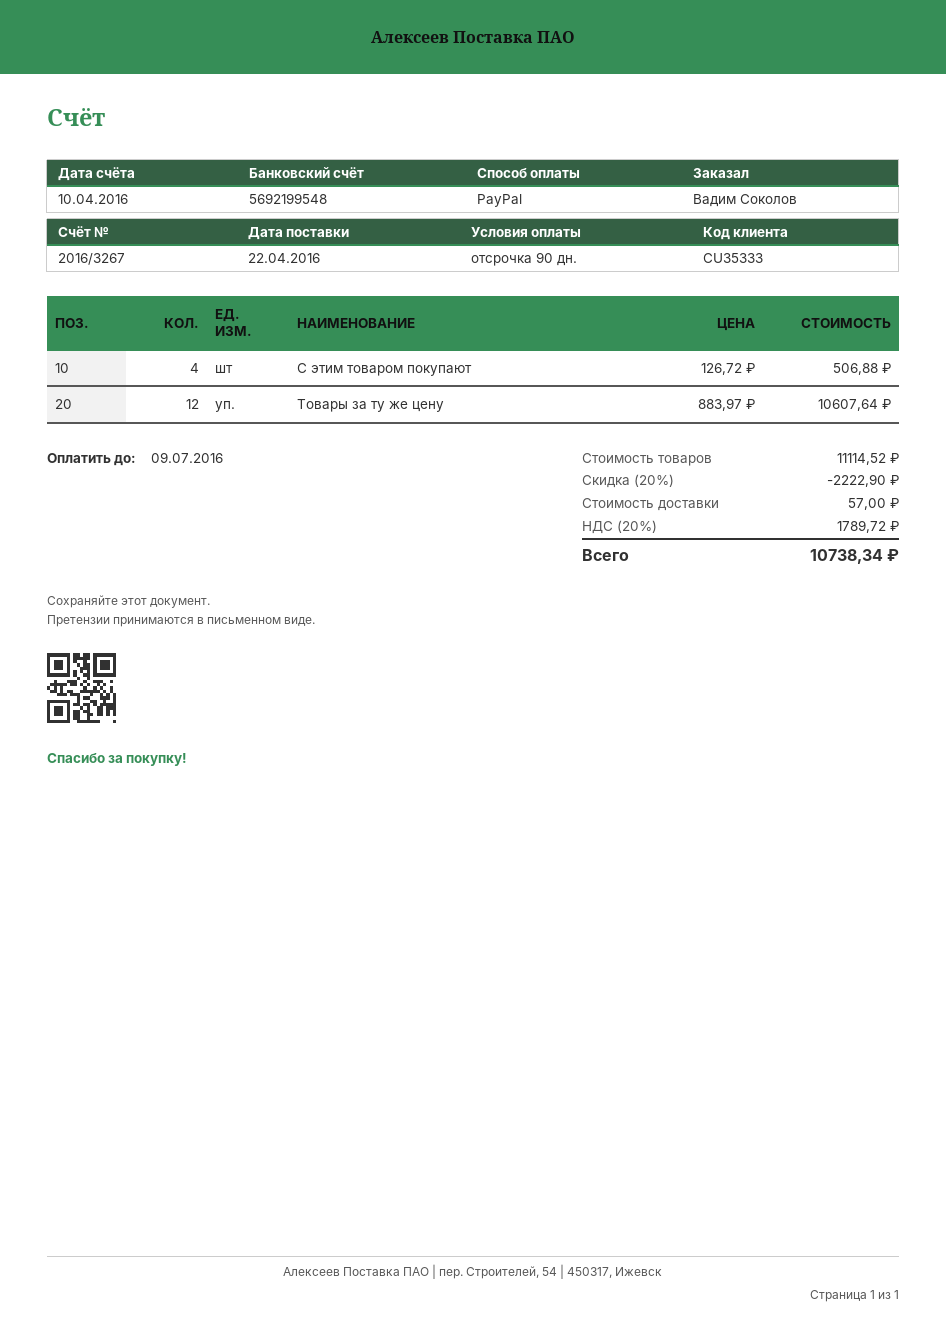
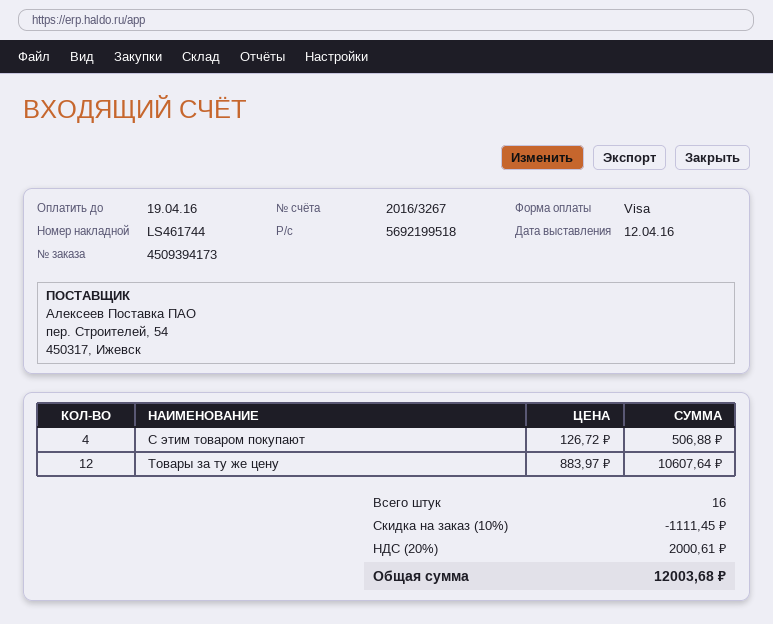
invoice date: 2016-04-10 -> 2016-04-12
due date: 2016-07-09 -> 2016-04-19
payment method: PayPal -> Visa
bank account: 5692199548 -> 5692199518
discount: 20% = 2222.90 -> 10% = 1111.45
shipping: 57.00 -> none
tax: 20% = 1789.72 -> 20% = 2000.61
total: 10738.34 -> 12003.68

